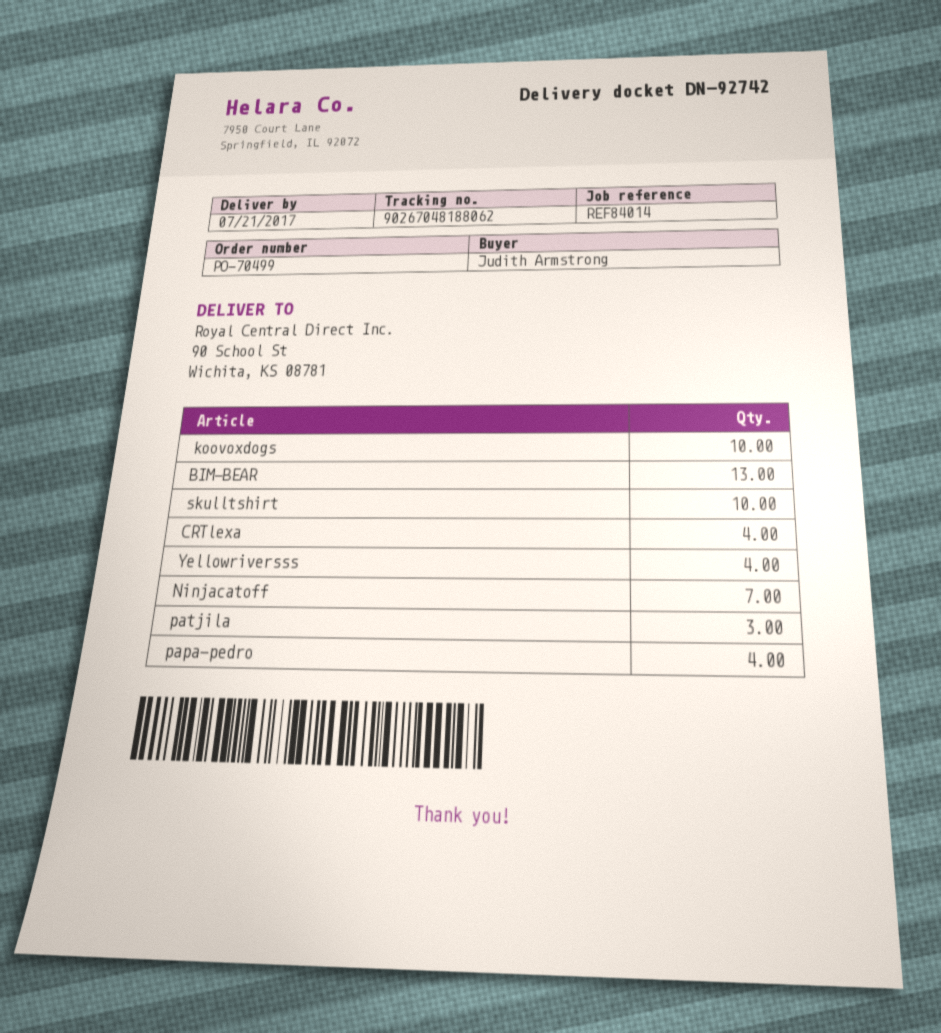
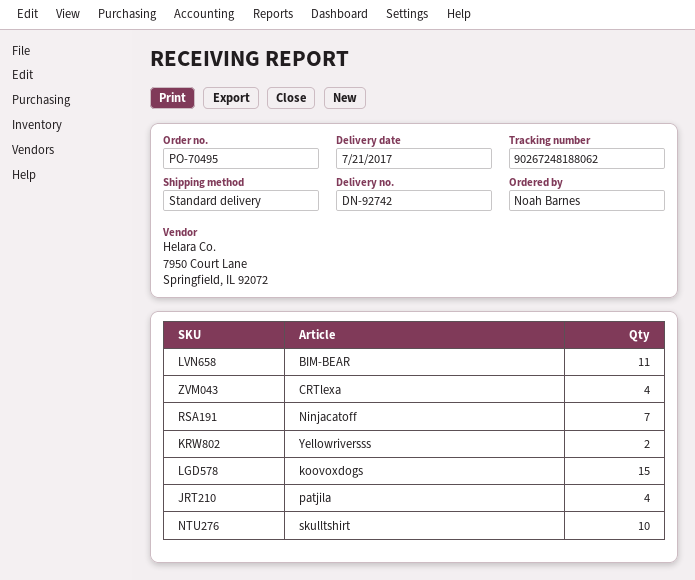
order number: PO-70499 -> PO-70495
ordered by: Judith Armstrong -> Noah Barnes
tracking number: 90267048188062 -> 90267248188062
koovoxdogs: 10 -> 15
BIM-BEAR: 13 -> 11
Yellowriversss: 4 -> 2
patjila: 3 -> 4
papa-pedro: 4 -> none

